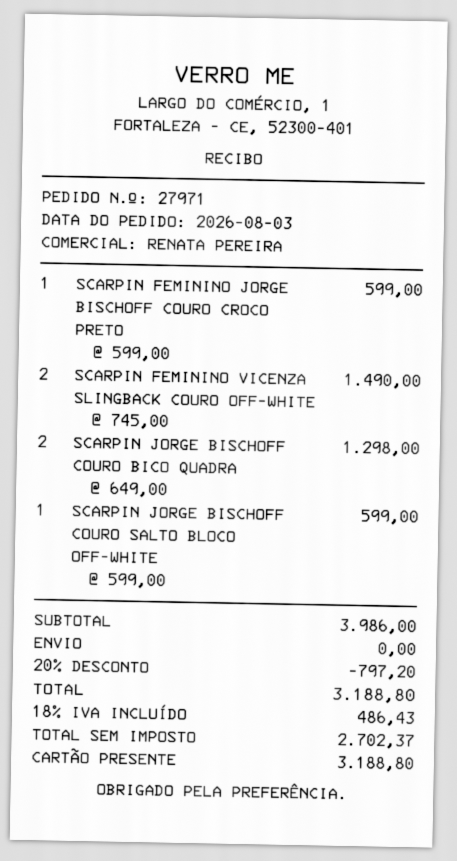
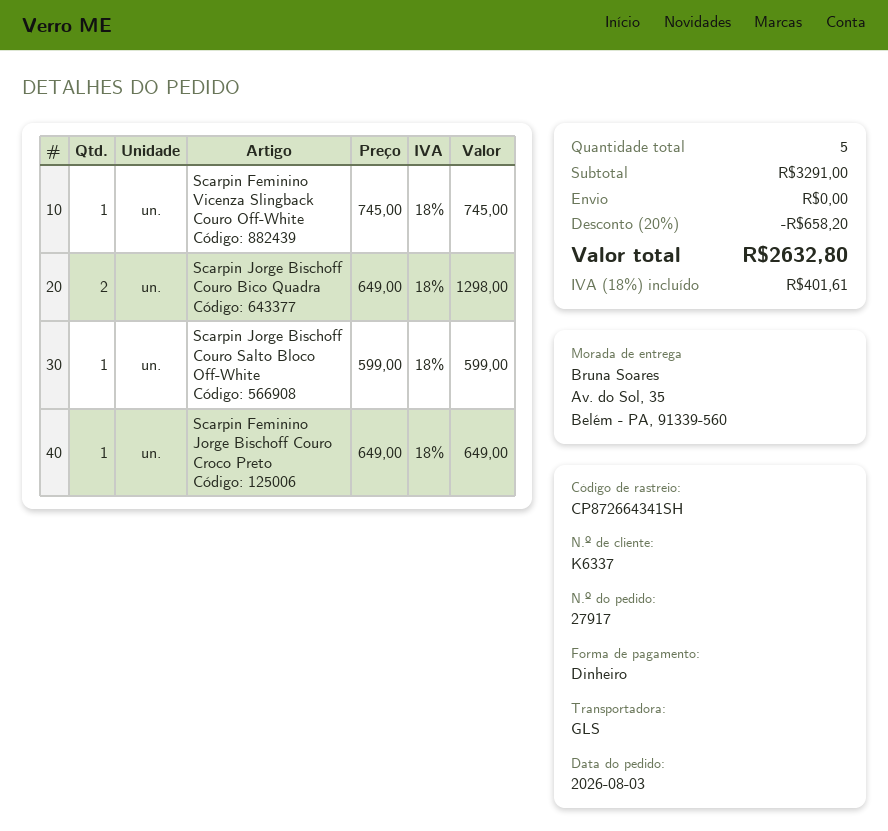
order number: 27971 -> 27917
payment method: gift card -> cash
SCARPIN FEMININO JORGE BISCHOFF COURO CROCO PRETO: 1 x 599.00 = 599.00 -> 1 x 649.00 = 649.00
SCARPIN FEMININO VICENZA SLINGBACK COURO OFF-WHITE: 2 x 745.00 = 1490.00 -> 1 x 745.00 = 745.00
subtotal: 3986.00 -> 3291.00
discount: 20% = 797.20 -> 20% = 658.20
tax: 18% = 486.43 -> 18% = 401.61
total: 3188.80 -> 2632.80

